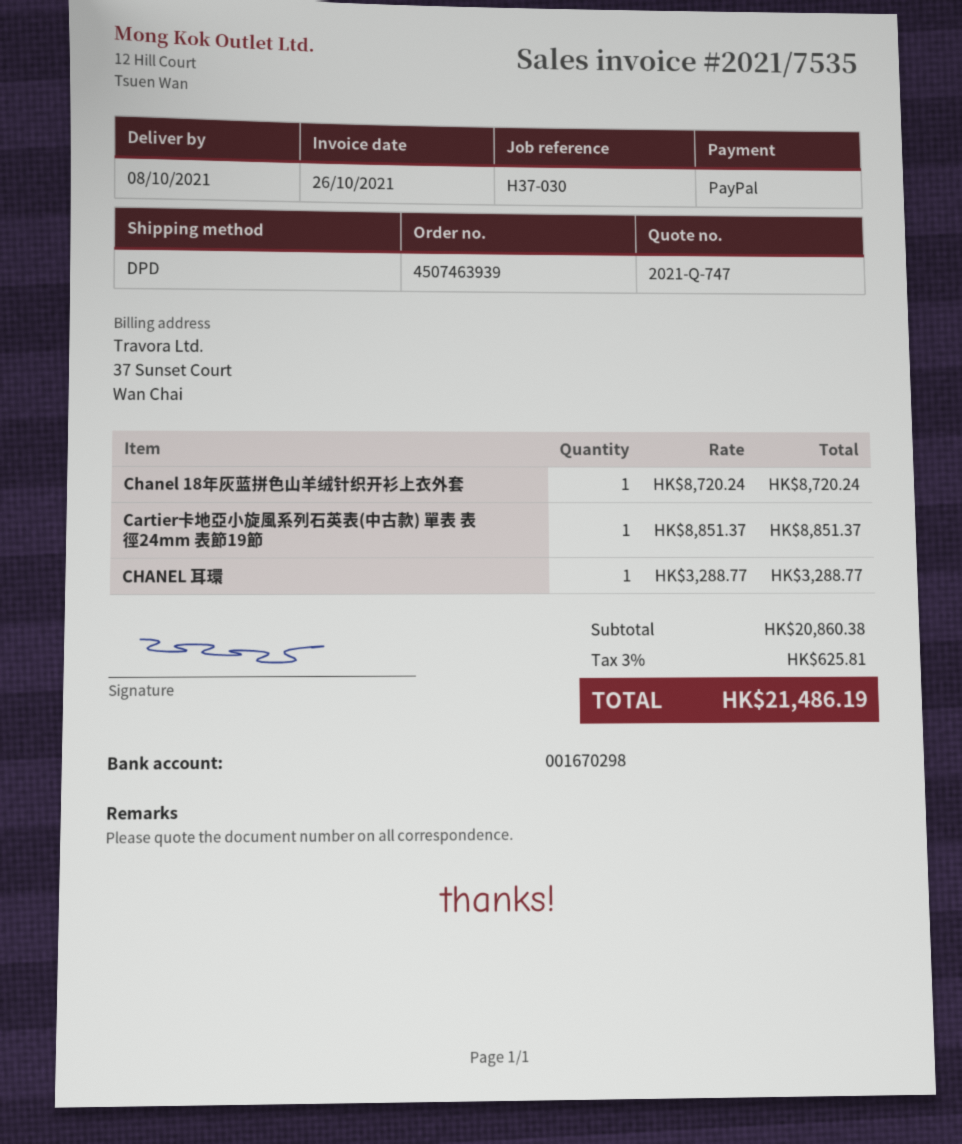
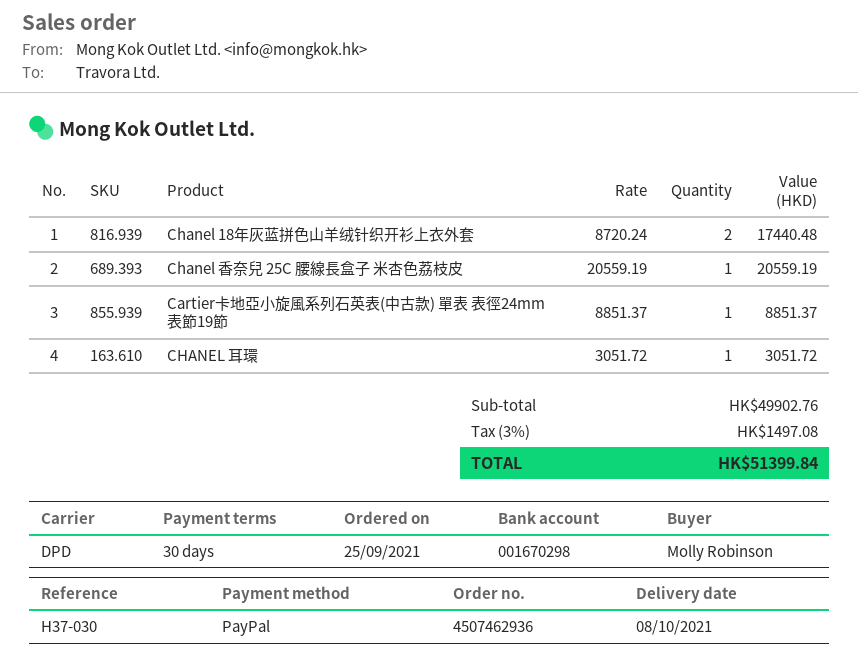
order number: 4507463939 -> 4507462936
Chanel 18年灰蓝拼色山羊绒针织开衫上衣外套: 1 x 8720.24 = 8720.24 -> 2 x 8720.24 = 17440.48
CHANEL 耳環: 1 x 3288.77 = 3288.77 -> 1 x 3051.72 = 3051.72
Chanel 香奈兒 25C 腰線長盒子 米杏色荔枝皮: none -> 1 x 20559.19 = 20559.19
subtotal: 20860.38 -> 49902.76
tax: 3% = 625.81 -> 3% = 1497.08
total: 21486.19 -> 51399.84

